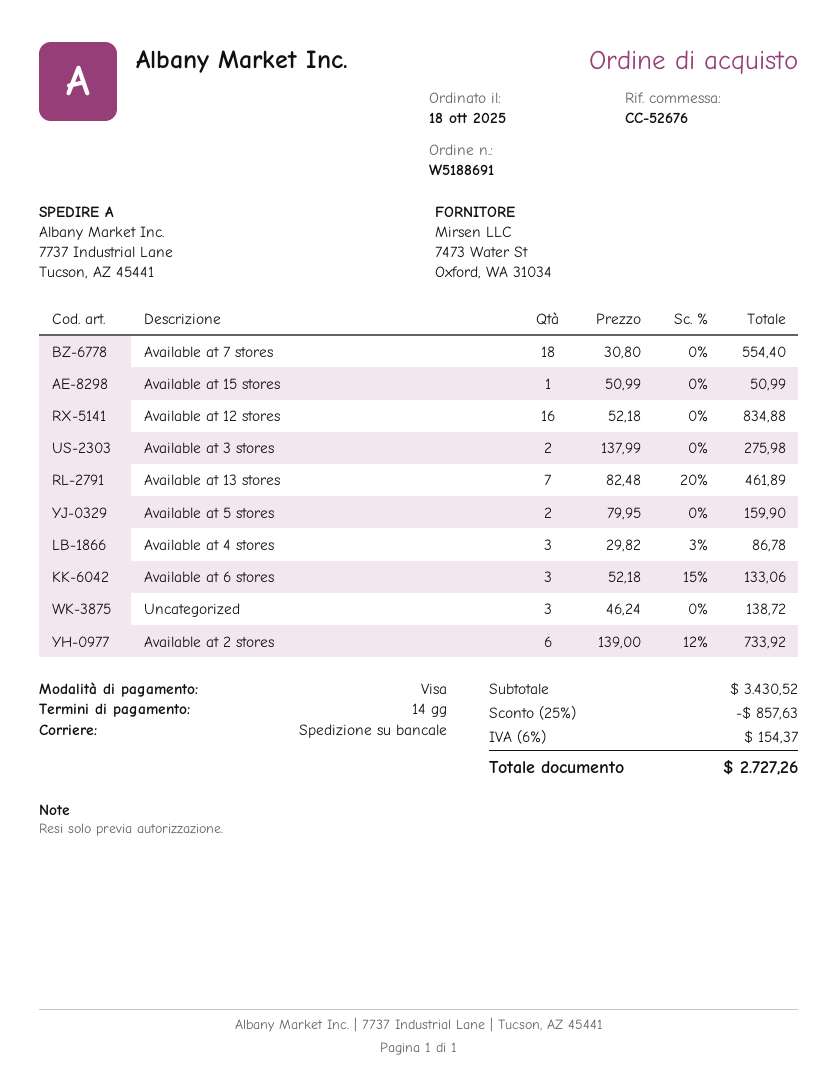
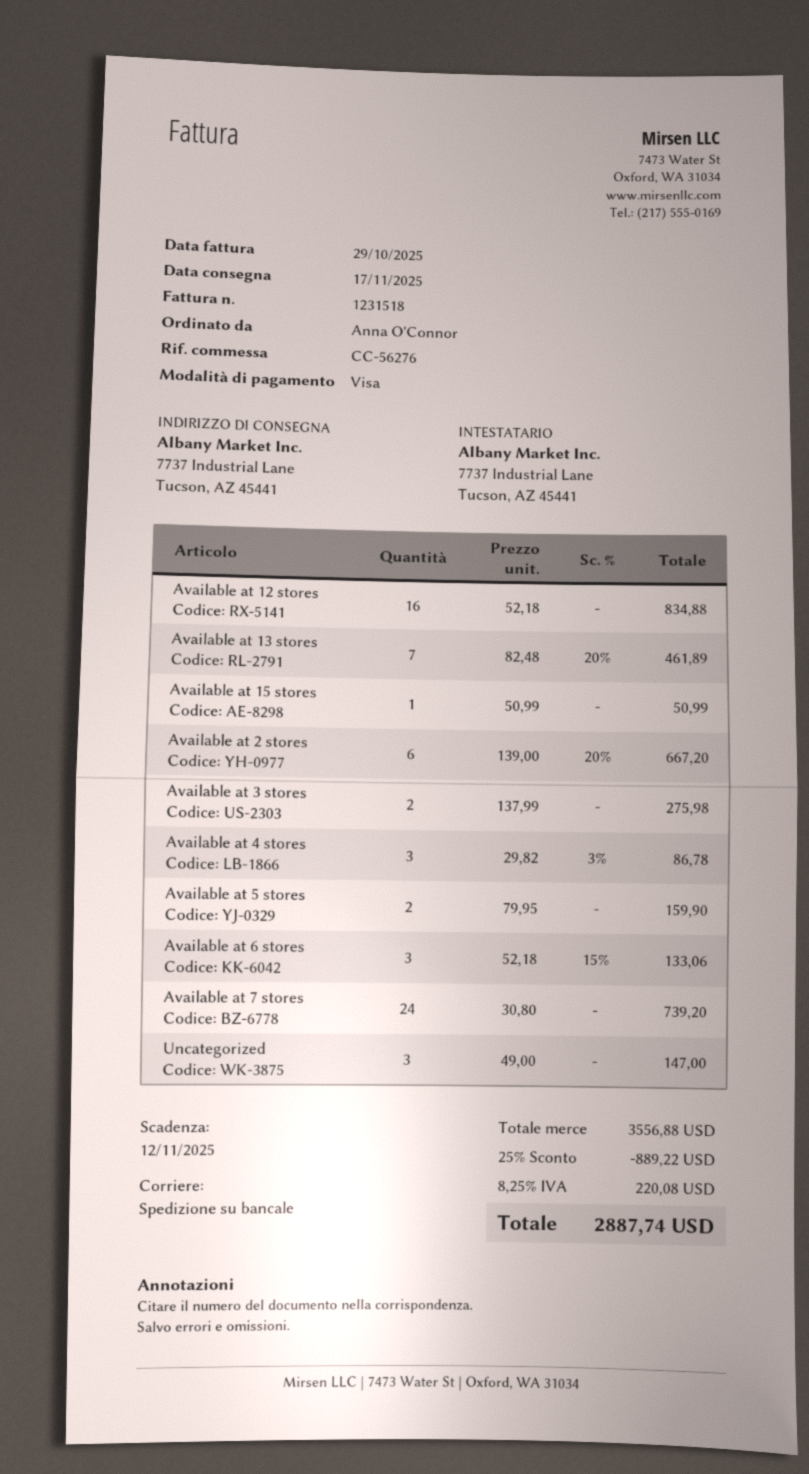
reference: CC-52676 -> CC-56276
Available at 7 stores: 18 x 30.80 = 554.40 -> 24 x 30.80 = 739.20
Uncategorized: 3 x 46.24 = 138.72 -> 3 x 49.00 = 147.00
Available at 2 stores: 6 x 139.00 - 12% = 733.92 -> 6 x 139.00 - 20% = 667.20
subtotal: 3430.52 -> 3556.88
discount: 25% = 857.63 -> 25% = 889.22
tax: 6% = 154.37 -> 8.25% = 220.08
total: 2727.26 -> 2887.74

